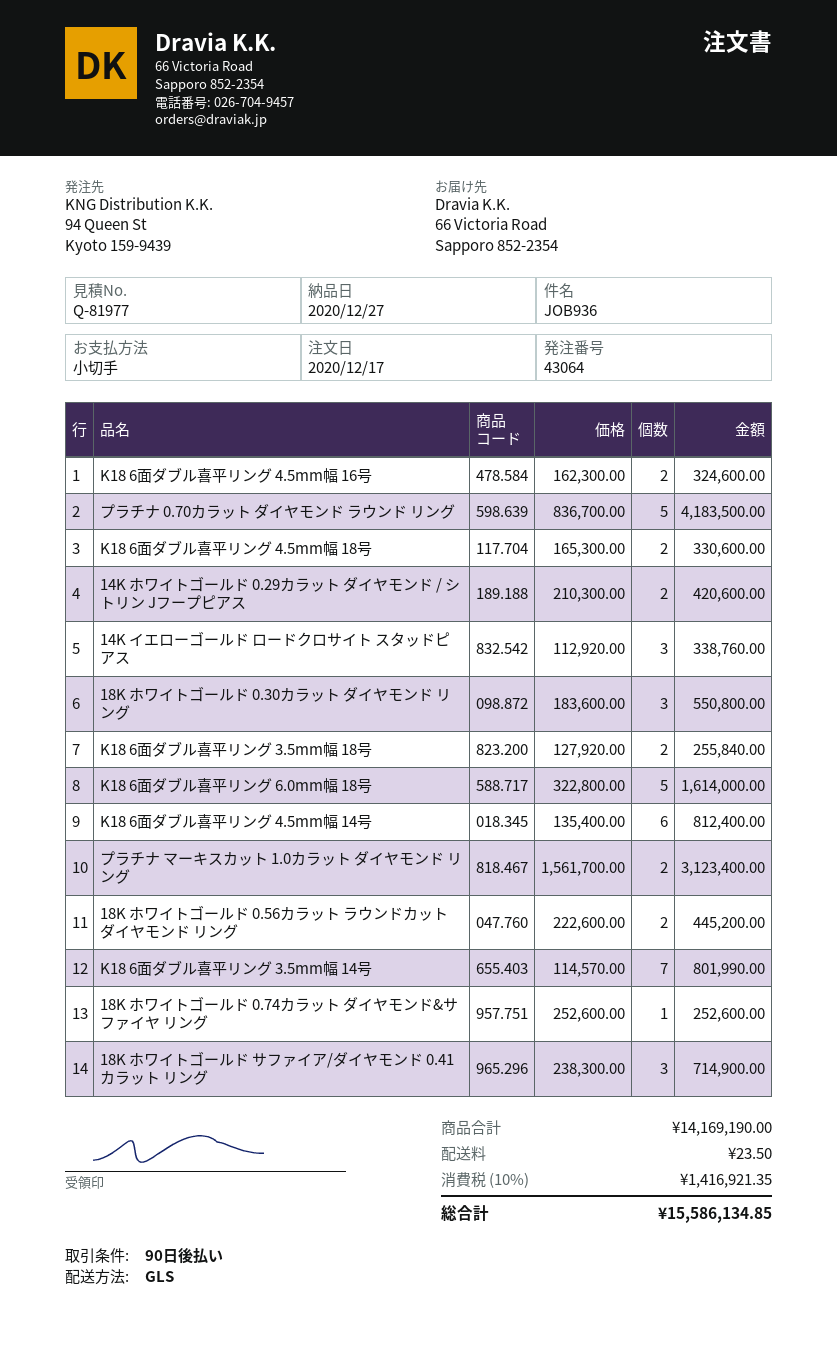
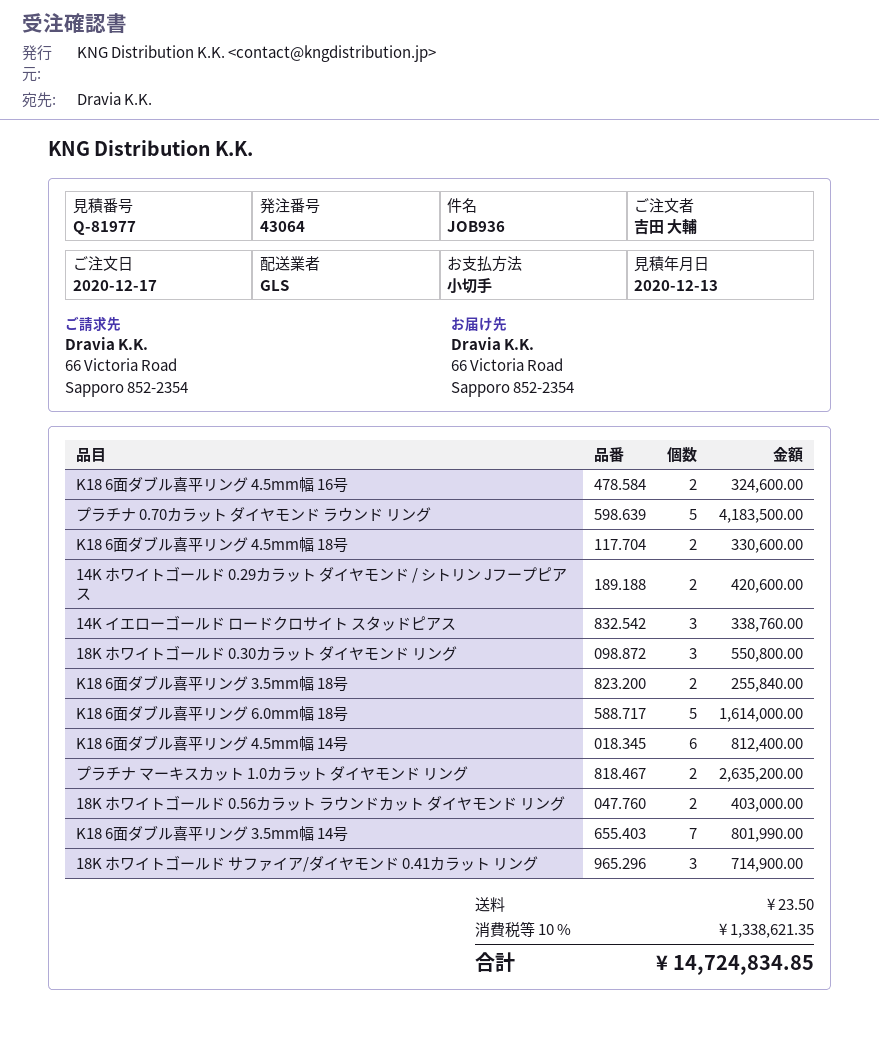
プラチナ マーキスカット 1.0カラット ダイヤモンド リング: 2 for 3123400.00 -> 2 for 2635200.00
18K ホワイトゴールド 0.56カラット ラウンドカット ダイヤモンド リング: 2 for 445200.00 -> 2 for 403000.00
18K ホワイトゴールド 0.74カラット ダイヤモンド&サファイヤ リング: 1 for 252600.00 -> none
tax: 10% = 1416921.35 -> 10% = 1338621.35
total: 15586134.85 -> 14724834.85

